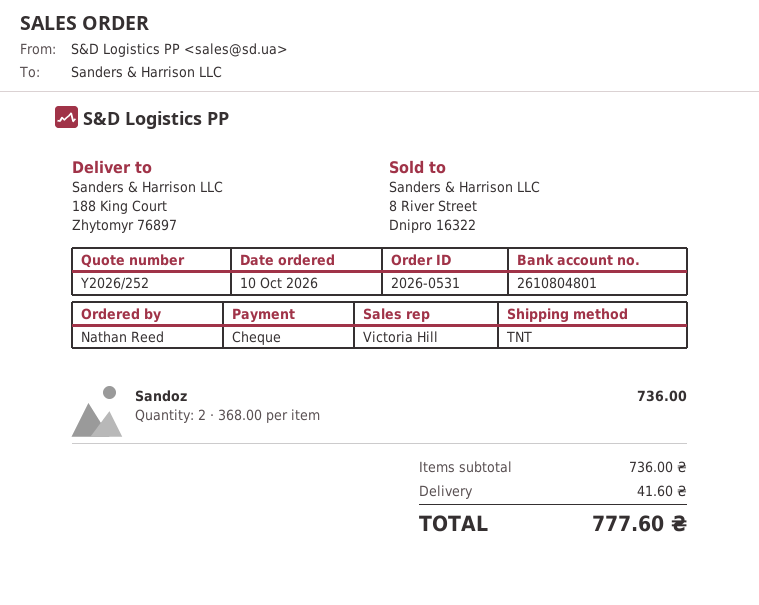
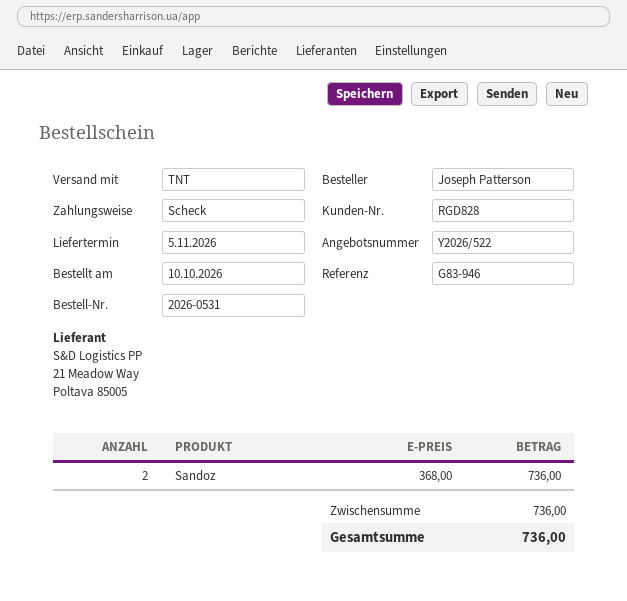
quote number: Y2026/252 -> Y2026/522
ordered by: Nathan Reed -> Joseph Patterson
shipping: 41.60 -> none
total: 777.60 -> 736.00

